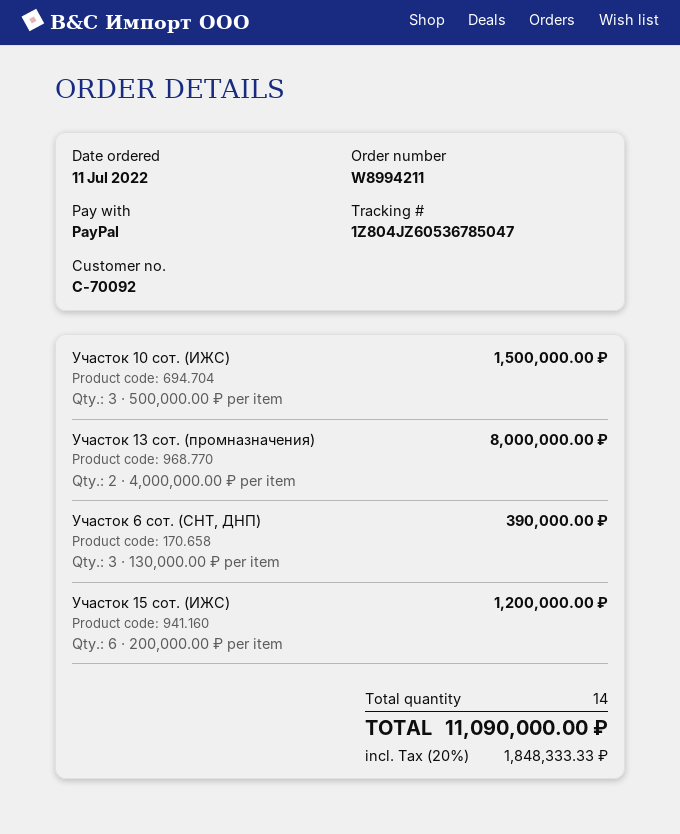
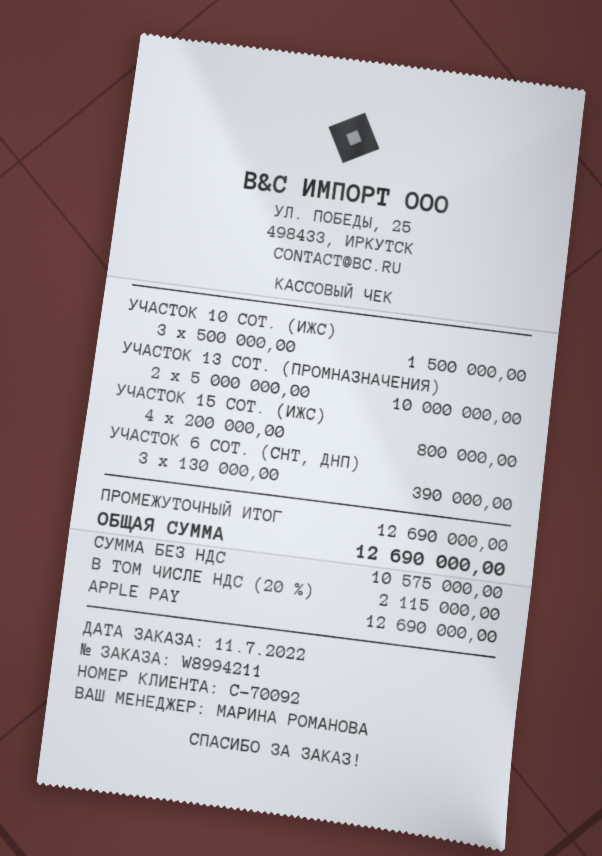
payment method: PayPal -> Apple Pay
Участок 13 сот. (промназначения): 2 x 4000000.00 = 8000000.00 -> 2 x 5000000.00 = 10000000.00
Участок 15 сот. (ИЖС): 6 x 200000.00 = 1200000.00 -> 4 x 200000.00 = 800000.00
tax: 20% = 1848333.33 -> 20% = 2115000.00
total: 11090000.00 -> 12690000.00

